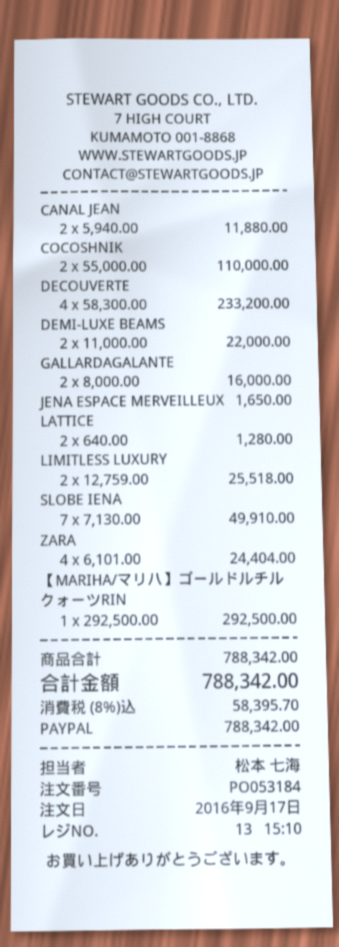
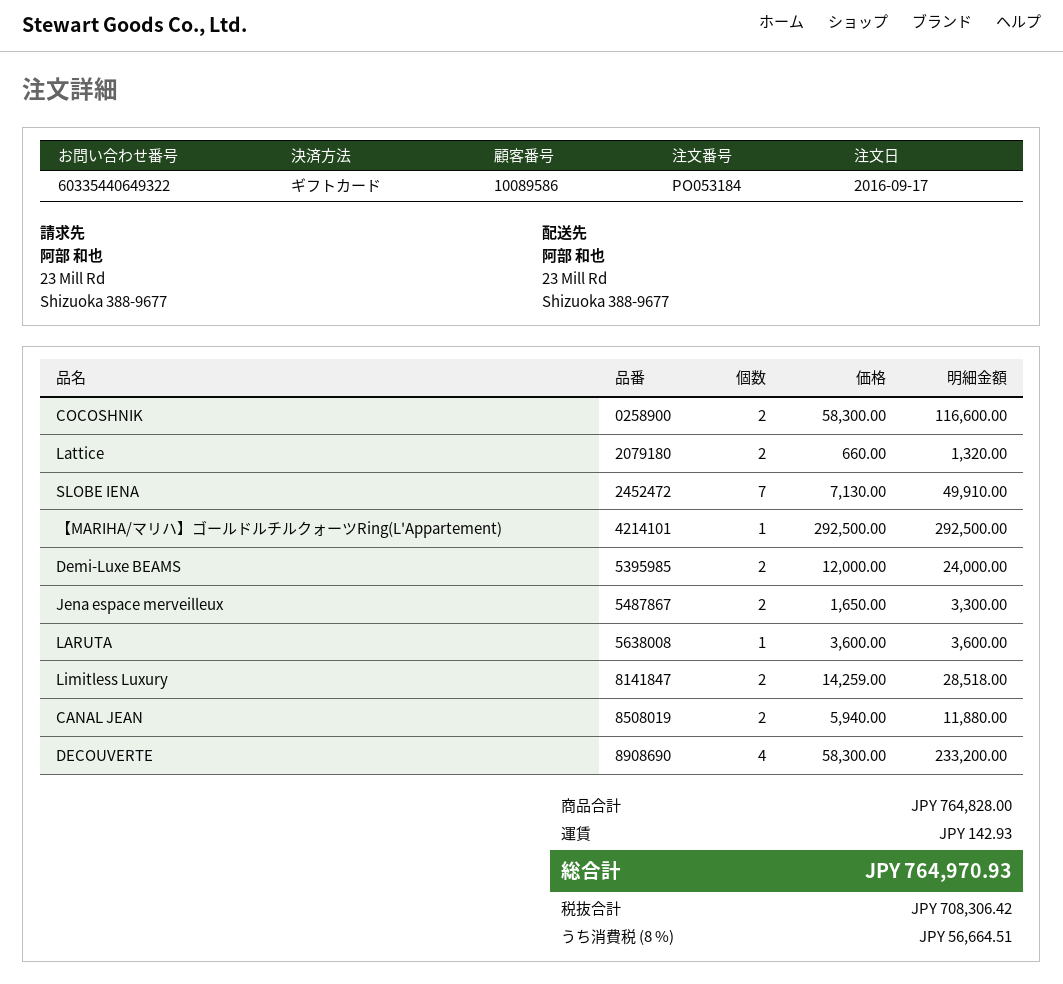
payment method: PayPal -> gift card
COCOSHNIK: 2 x 55000.00 = 110000.00 -> 2 x 58300.00 = 116600.00
DEMI-LUXE BEAMS: 2 x 11000.00 = 22000.00 -> 2 x 12000.00 = 24000.00
GALLARDAGALANTE: 2 x 8000.00 = 16000.00 -> none
JENA ESPACE MERVEILLEUX: 1 x 1650.00 = 1650.00 -> 2 x 1650.00 = 3300.00
LATTICE: 2 x 640.00 = 1280.00 -> 2 x 660.00 = 1320.00
LIMITLESS LUXURY: 2 x 12759.00 = 25518.00 -> 2 x 14259.00 = 28518.00
ZARA: 4 x 6101.00 = 24404.00 -> none
LARUTA: none -> 1 x 3600.00 = 3600.00
subtotal: 788342.00 -> 764828.00
shipping: none -> 142.93
tax: 8% = 58395.70 -> 8% = 56664.51
total: 788342.00 -> 764970.93

